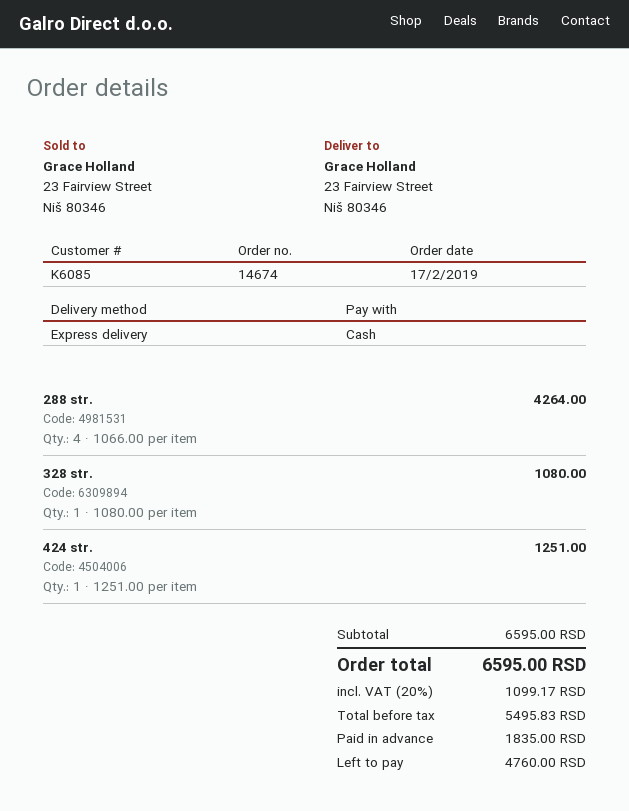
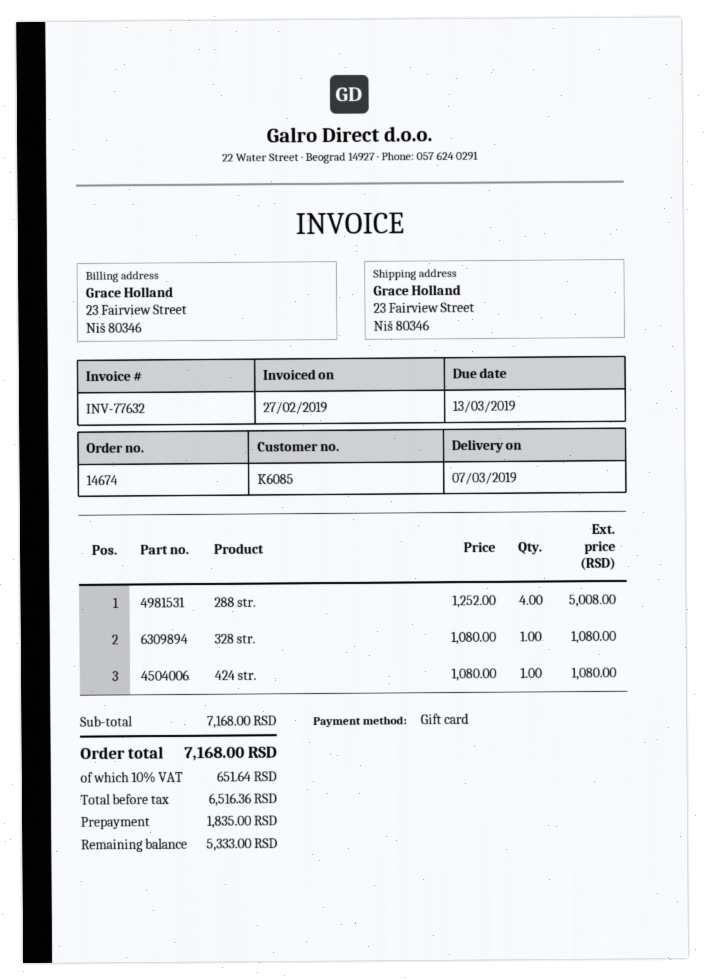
payment method: cash -> gift card
288 str.: 4 x 1066.00 = 4264.00 -> 4 x 1252.00 = 5008.00
424 str.: 1 x 1251.00 = 1251.00 -> 1 x 1080.00 = 1080.00
subtotal: 6595.00 -> 7168.00
net: 5495.83 -> 6516.36
tax: 20% = 1099.17 -> 10% = 651.64
total: 6595.00 -> 7168.00
balance: 4760.00 -> 5333.00

